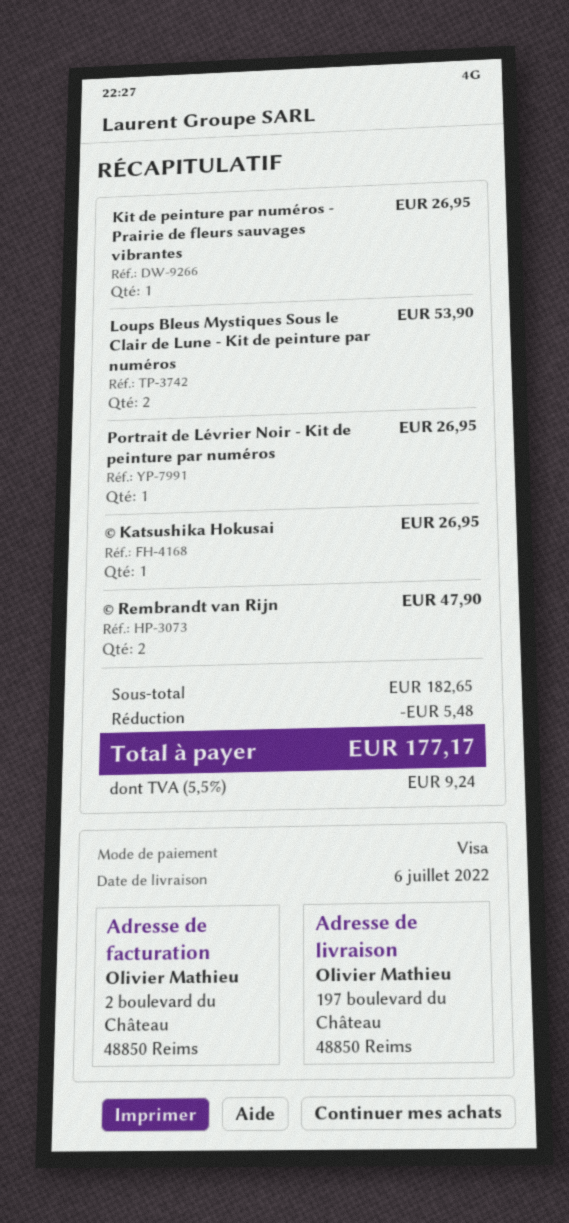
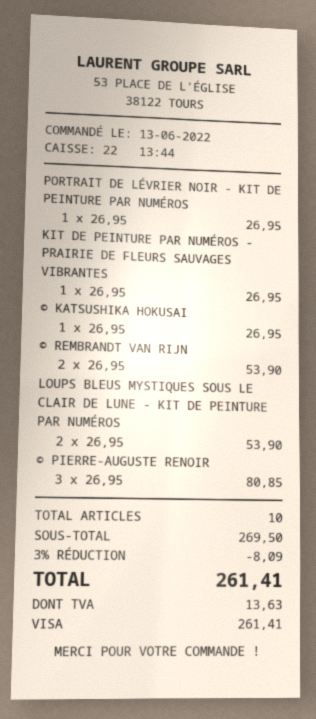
© Rembrandt van Rijn: 2 for 47.90 -> 2 for 53.90
© PIERRE-AUGUSTE RENOIR: none -> 3 for 80.85
subtotal: 182.65 -> 269.50
discount: 5.48 -> 8.09
tax: 9.24 -> 13.63
total: 177.17 -> 261.41

